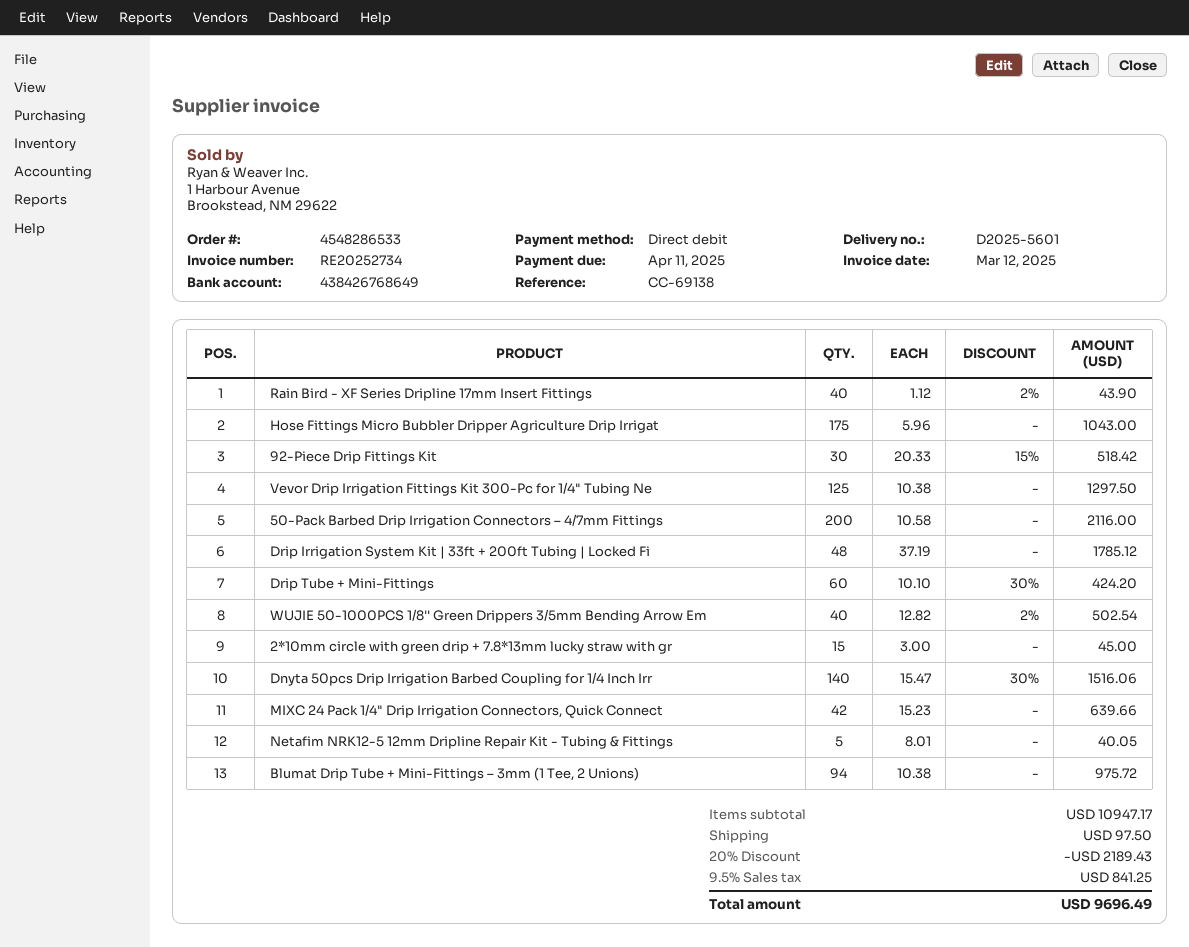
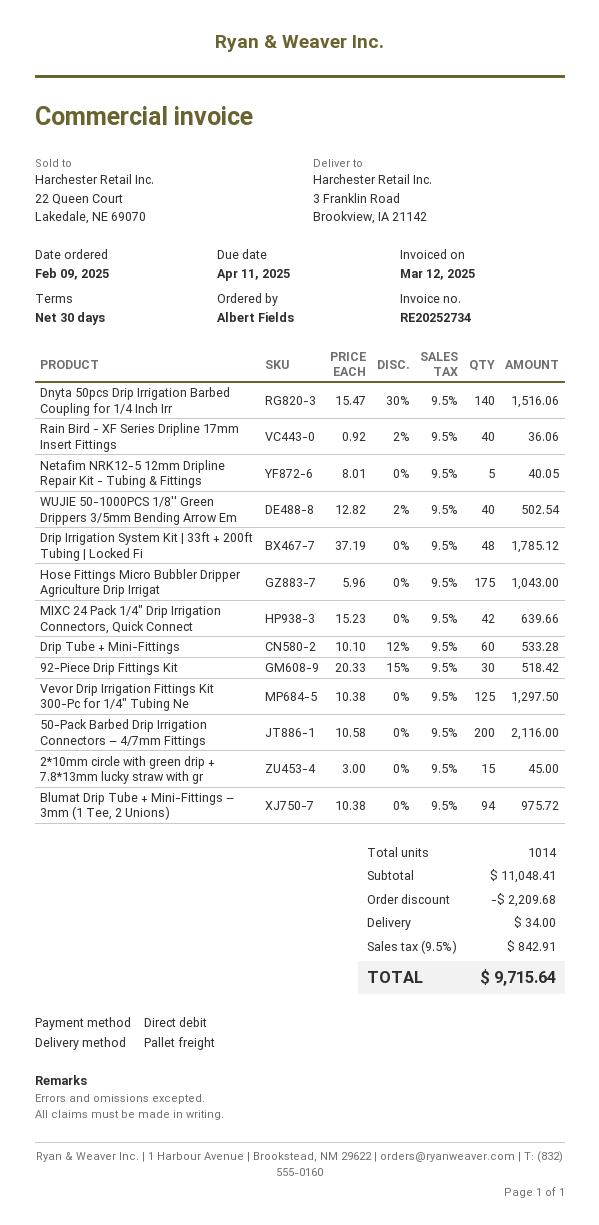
Rain Bird - XF Series Dripline 17mm Insert Fittings: 40 x 1.12 - 2% = 43.90 -> 40 x 0.92 - 2% = 36.06
Drip Tube + Mini-Fittings: 60 x 10.10 - 30% = 424.20 -> 60 x 10.10 - 12% = 533.28
subtotal: 10947.17 -> 11048.41
discount: 2189.43 -> 2209.68
shipping: 97.50 -> 34.00
tax: 9.5% = 841.25 -> 9.5% = 842.91
total: 9696.49 -> 9715.64

